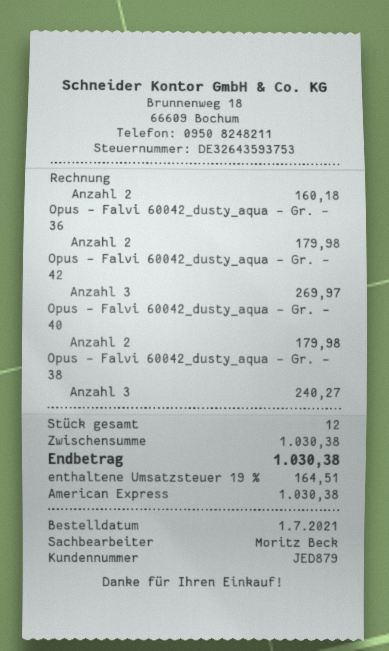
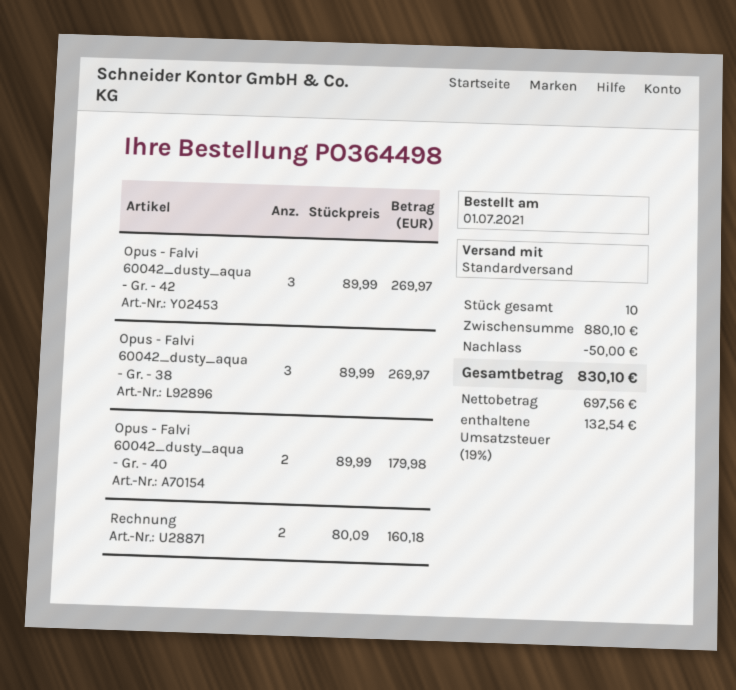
Opus - Falvi 60042_dusty_aqua - Gr. - 36: 2 for 179.98 -> none
Opus - Falvi 60042_dusty_aqua - Gr. - 38: 3 for 240.27 -> 3 for 269.97
total quantity: 12 -> 10
subtotal: 1030.38 -> 880.10
discount: none -> 50.00
tax: 19% = 164.51 -> 19% = 132.54
total: 1030.38 -> 830.10

